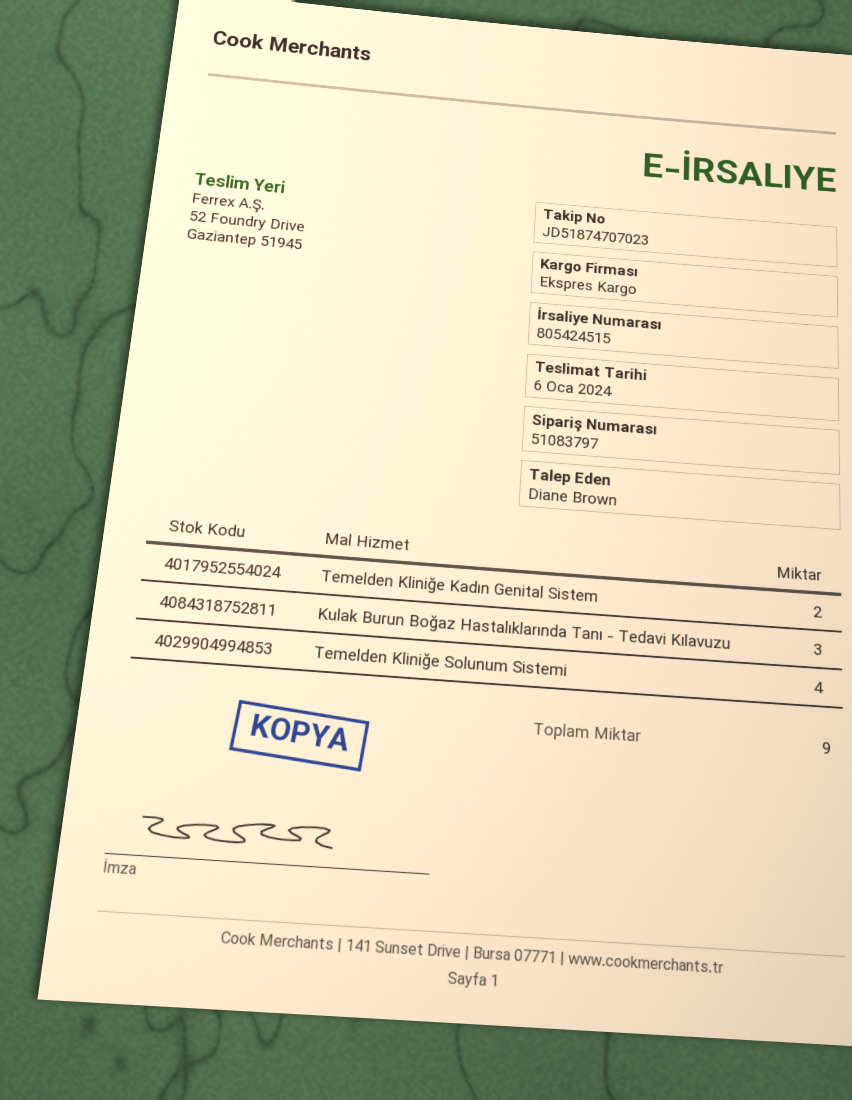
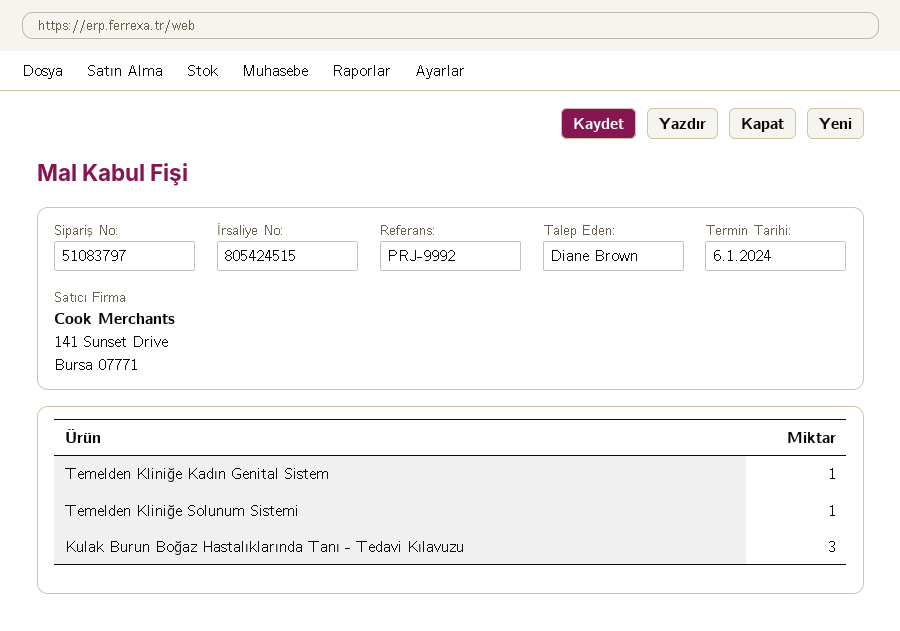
Temelden Kliniğe Kadın Genital Sistem: 2 -> 1
Temelden Kliniğe Solunum Sistemi: 4 -> 1

